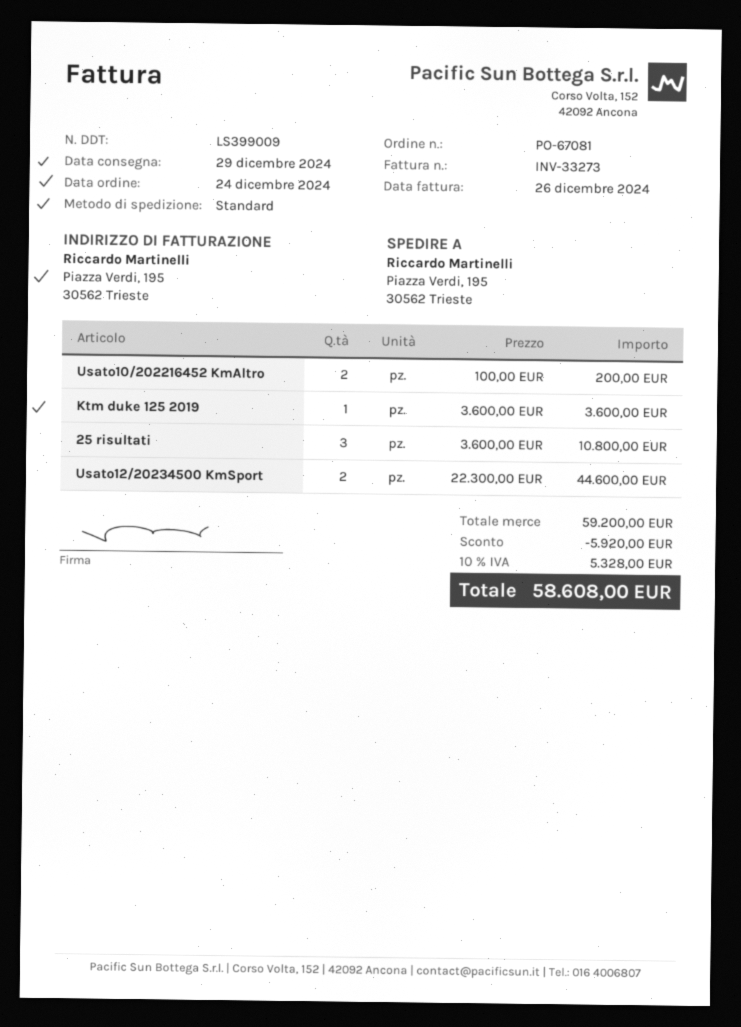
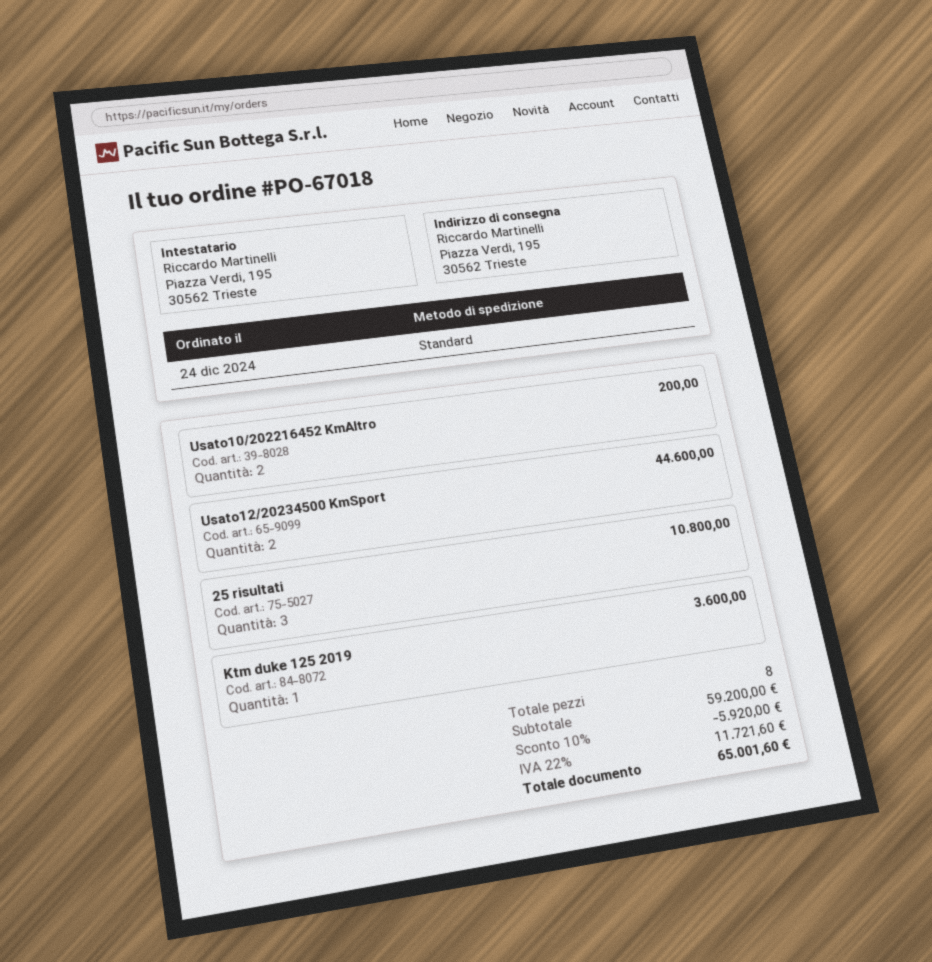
order number: PO-67081 -> PO-67018
tax: 10% = 5328.00 -> 22% = 11721.60
total: 58608.00 -> 65001.60

